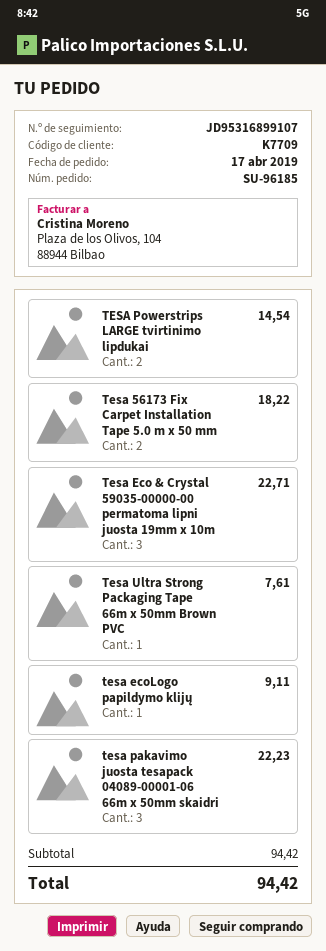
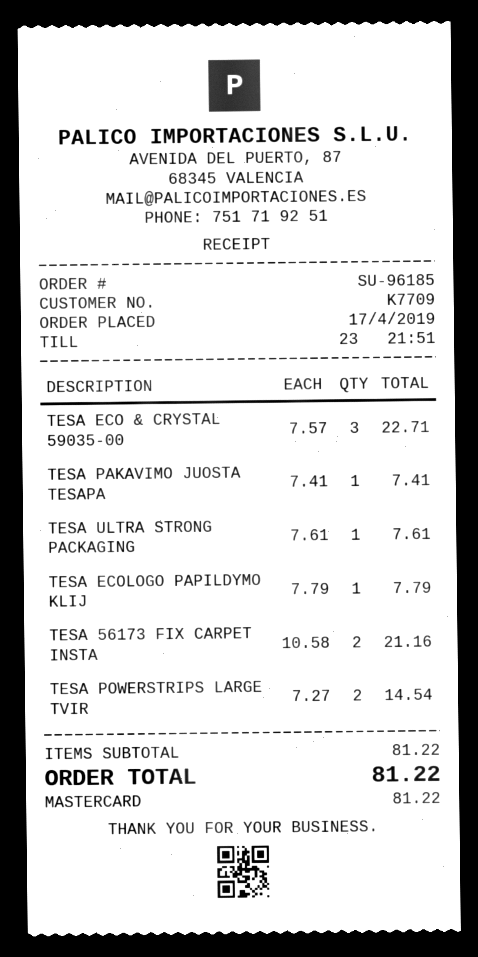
Tesa 56173 Fix Carpet Installation Tape 5.0 m x 50 mm: 2 for 18.22 -> 2 for 21.16
tesa ecoLogo papildymo klijų: 1 for 9.11 -> 1 for 7.79
tesa pakavimo juosta tesapack 04089-00001-06 66m x 50mm skaidri: 3 for 22.23 -> 1 for 7.41
subtotal: 94.42 -> 81.22
total: 94.42 -> 81.22

